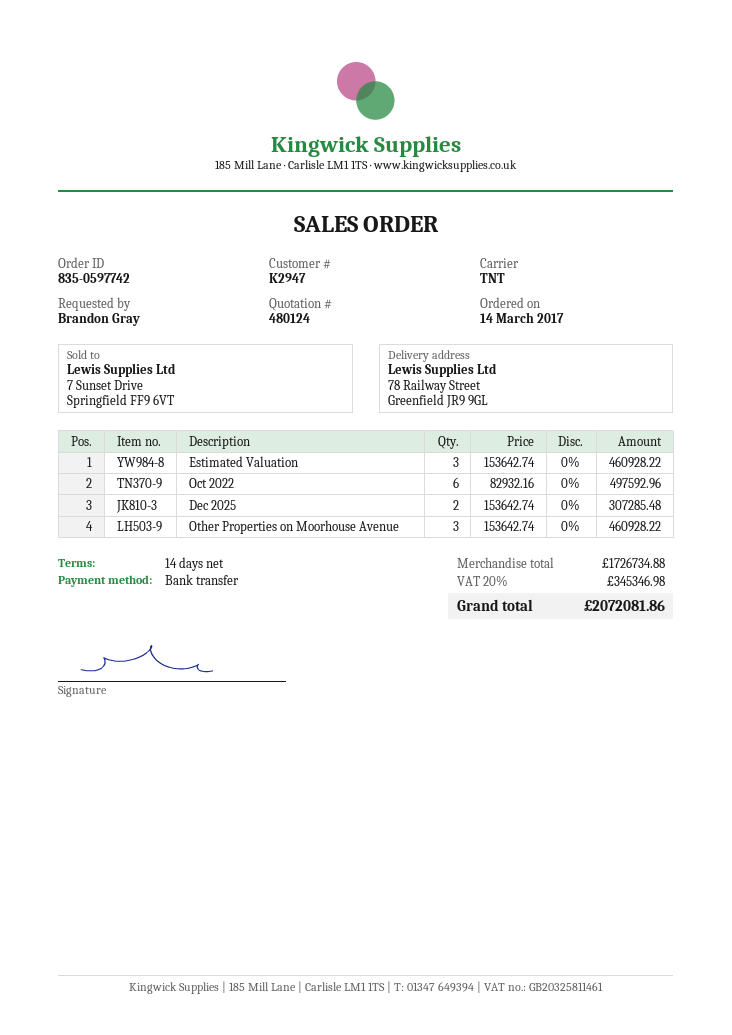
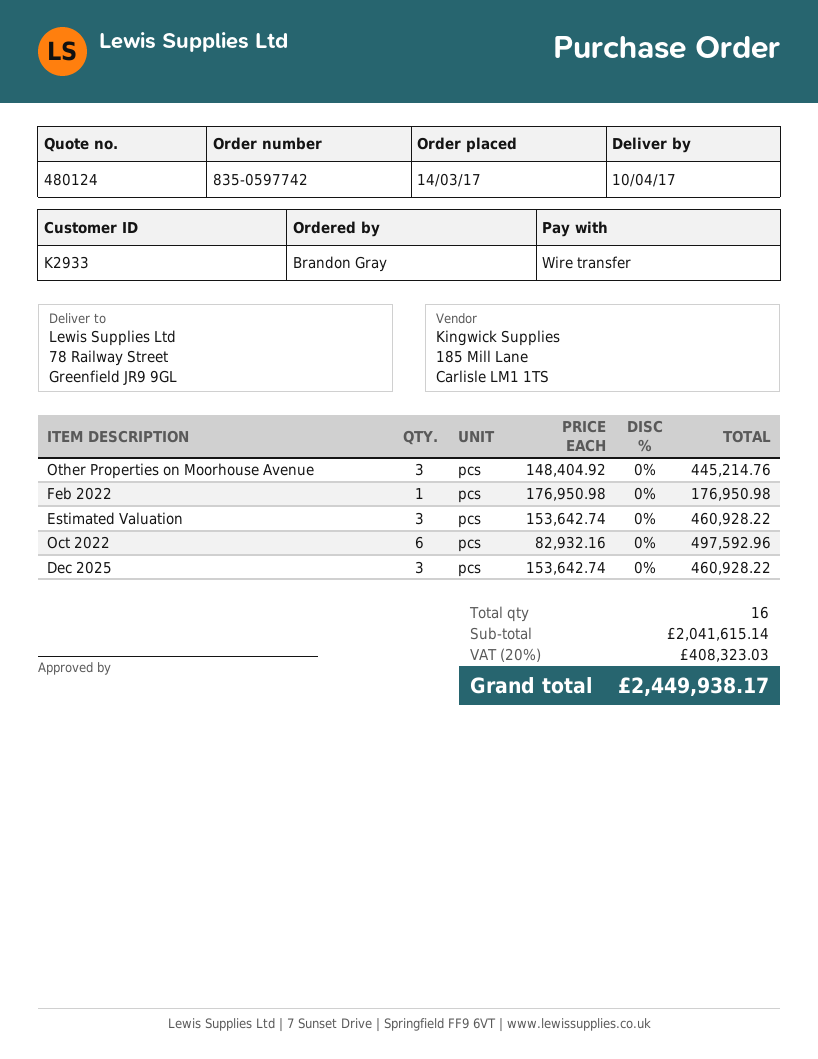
customer number: K2947 -> K2933
Dec 2025: 2 x 153642.74 = 307285.48 -> 3 x 153642.74 = 460928.22
Other Properties on Moorhouse Avenue: 3 x 153642.74 = 460928.22 -> 3 x 148404.92 = 445214.76
Feb 2022: none -> 1 x 176950.98 = 176950.98
subtotal: 1726734.88 -> 2041615.14
tax: 20% = 345346.98 -> 20% = 408323.03
total: 2072081.86 -> 2449938.17

